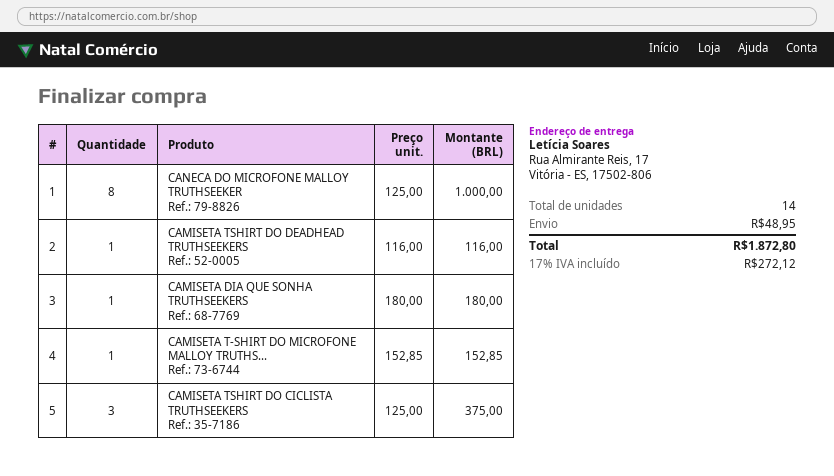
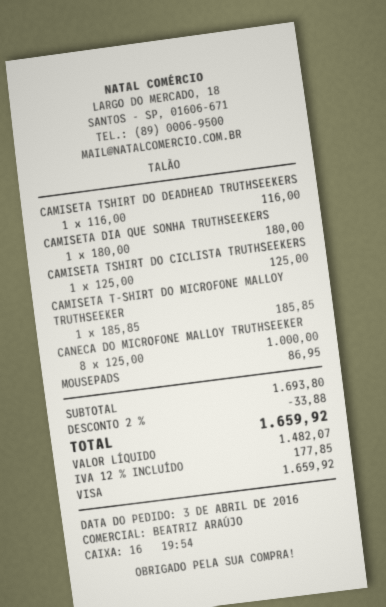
CAMISETA T-SHIRT DO MICROFONE MALLOY TRUTHS...: 1 x 152.85 = 152.85 -> 1 x 185.85 = 185.85
CAMISETA TSHIRT DO CICLISTA TRUTHSEEKERS: 3 x 125.00 = 375.00 -> 1 x 125.00 = 125.00
MOUSEPADS: none -> 1 x 86.95 = 86.95
discount: none -> 2% = 33.88
shipping: 48.95 -> none
tax: 17% = 272.12 -> 12% = 177.85
total: 1872.80 -> 1659.92

